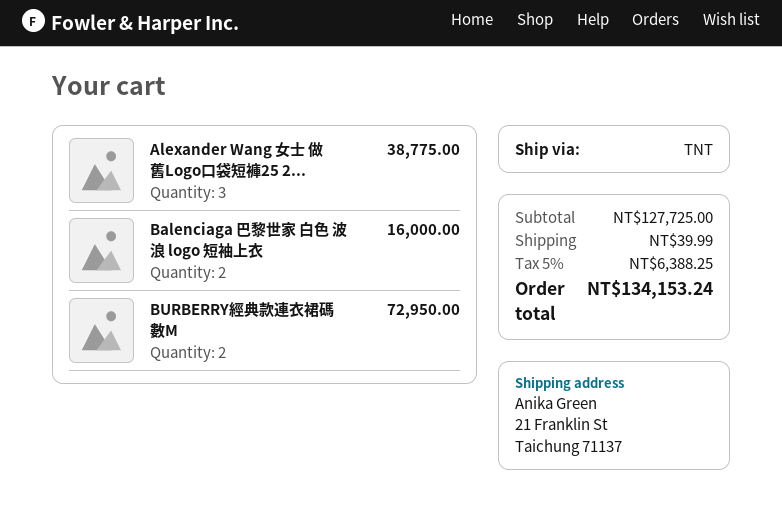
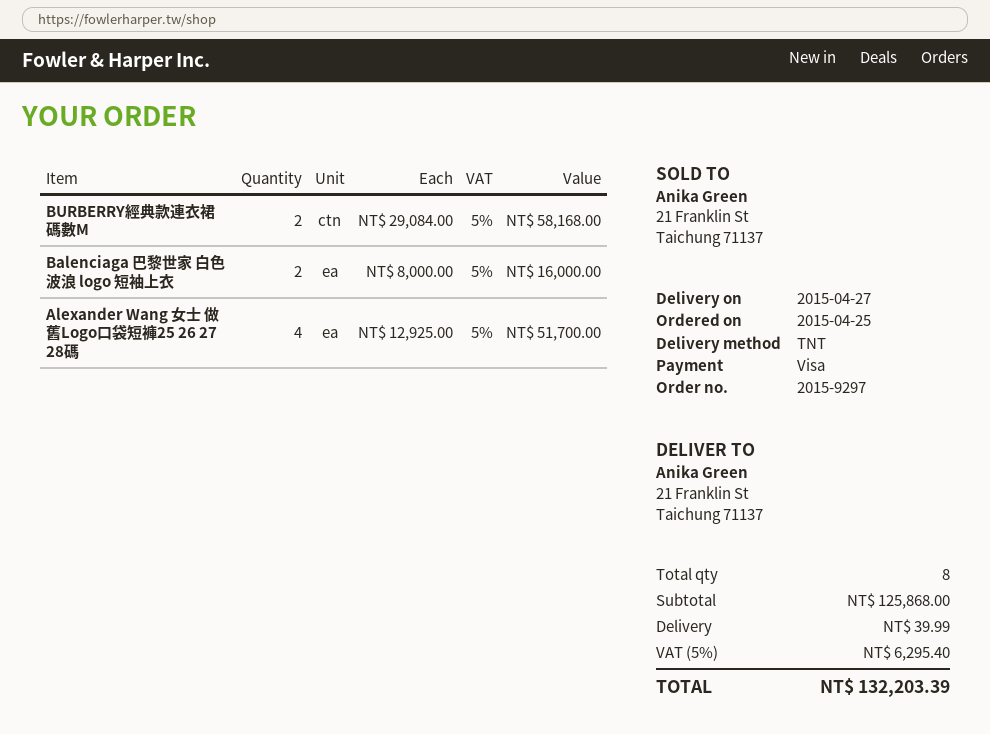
Alexander Wang 女士 做舊Logo口袋短褲25 2...: 3 for 38775.00 -> 4 for 51700.00
BURBERRY經典款連衣裙碼數M: 2 for 72950.00 -> 2 for 58168.00
subtotal: 127725.00 -> 125868.00
tax: 5% = 6388.25 -> 5% = 6295.40
total: 134153.24 -> 132203.39

